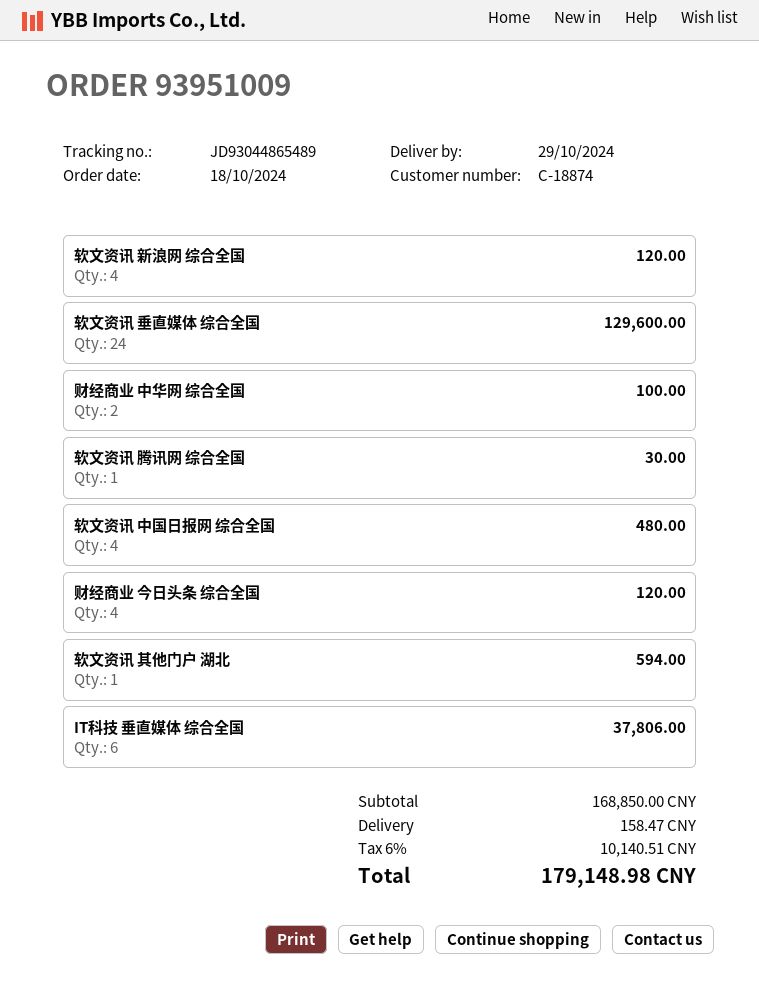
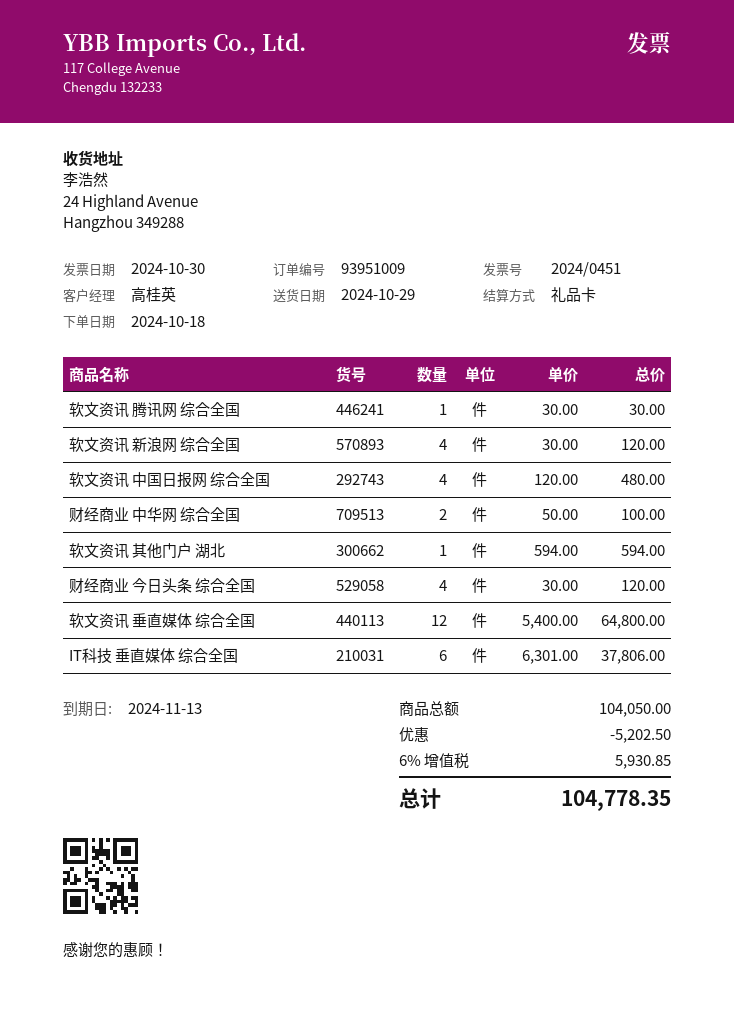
软文资讯 垂直媒体 综合全国: 24 for 129600.00 -> 12 for 64800.00
subtotal: 168850.00 -> 104050.00
discount: none -> 5202.50
shipping: 158.47 -> none
tax: 6% = 10140.51 -> 6% = 5930.85
total: 179148.98 -> 104778.35

